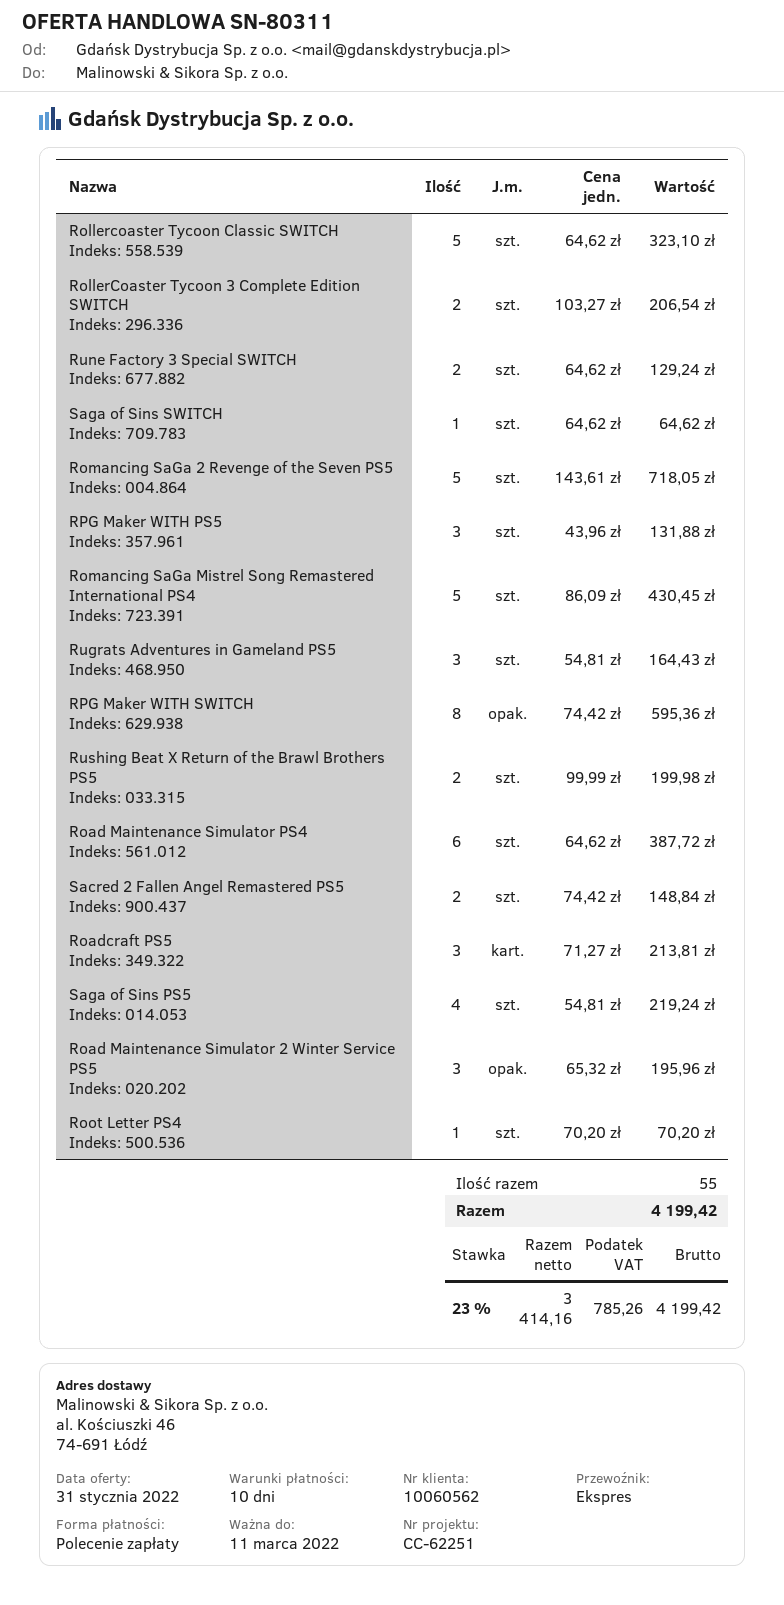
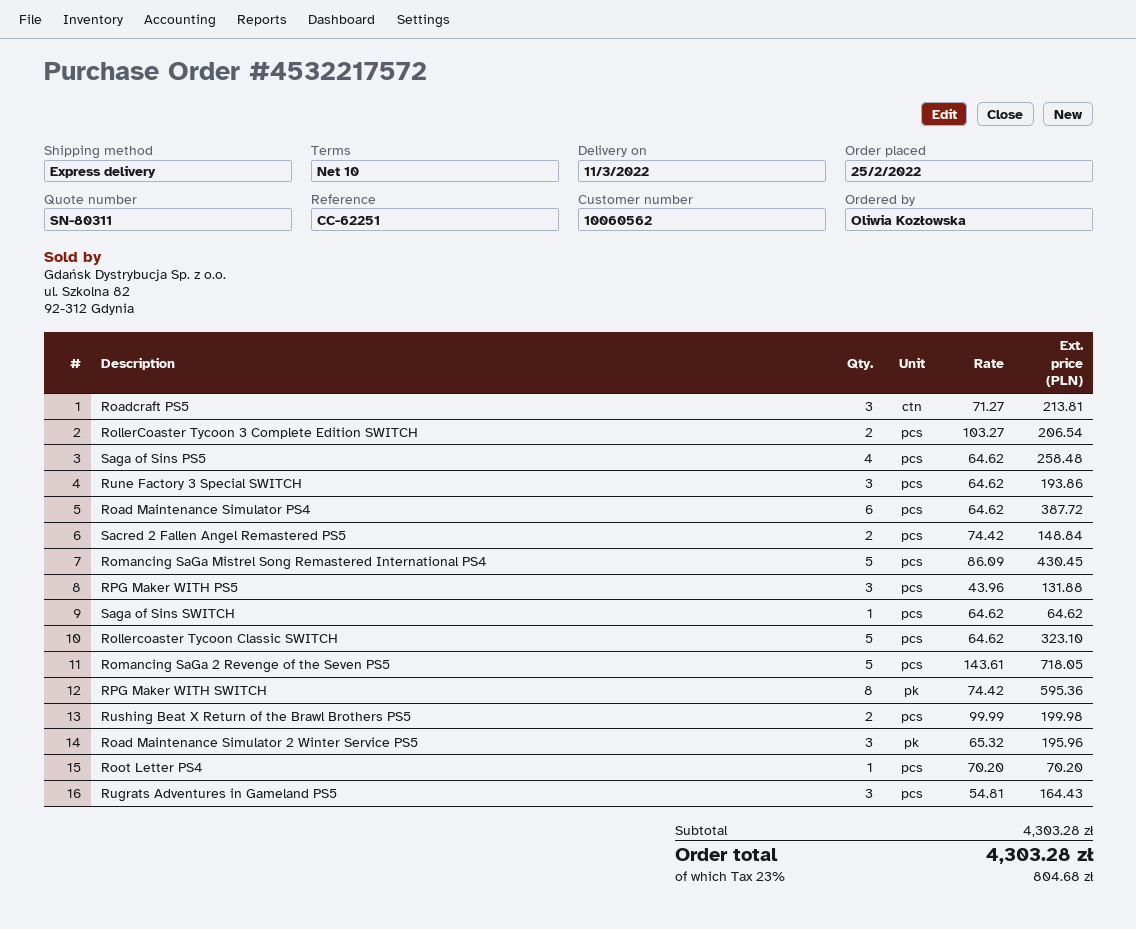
Rune Factory 3 Special SWITCH: 2 x 64.62 = 129.24 -> 3 x 64.62 = 193.86
Saga of Sins PS5: 4 x 54.81 = 219.24 -> 4 x 64.62 = 258.48
tax: 23% = 785.26 -> 23% = 804.68
total: 4199.42 -> 4303.28

